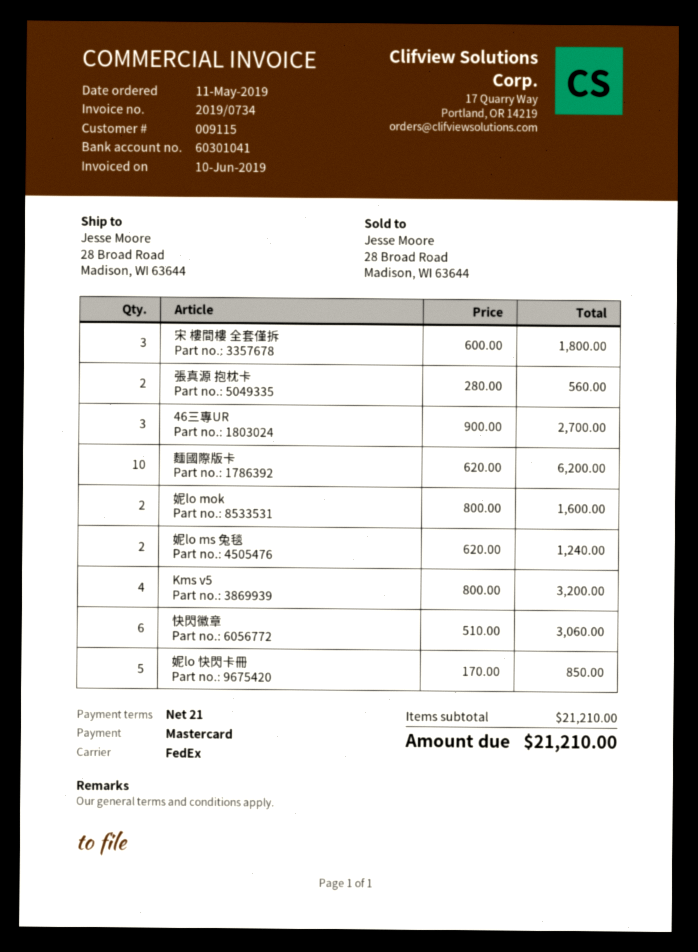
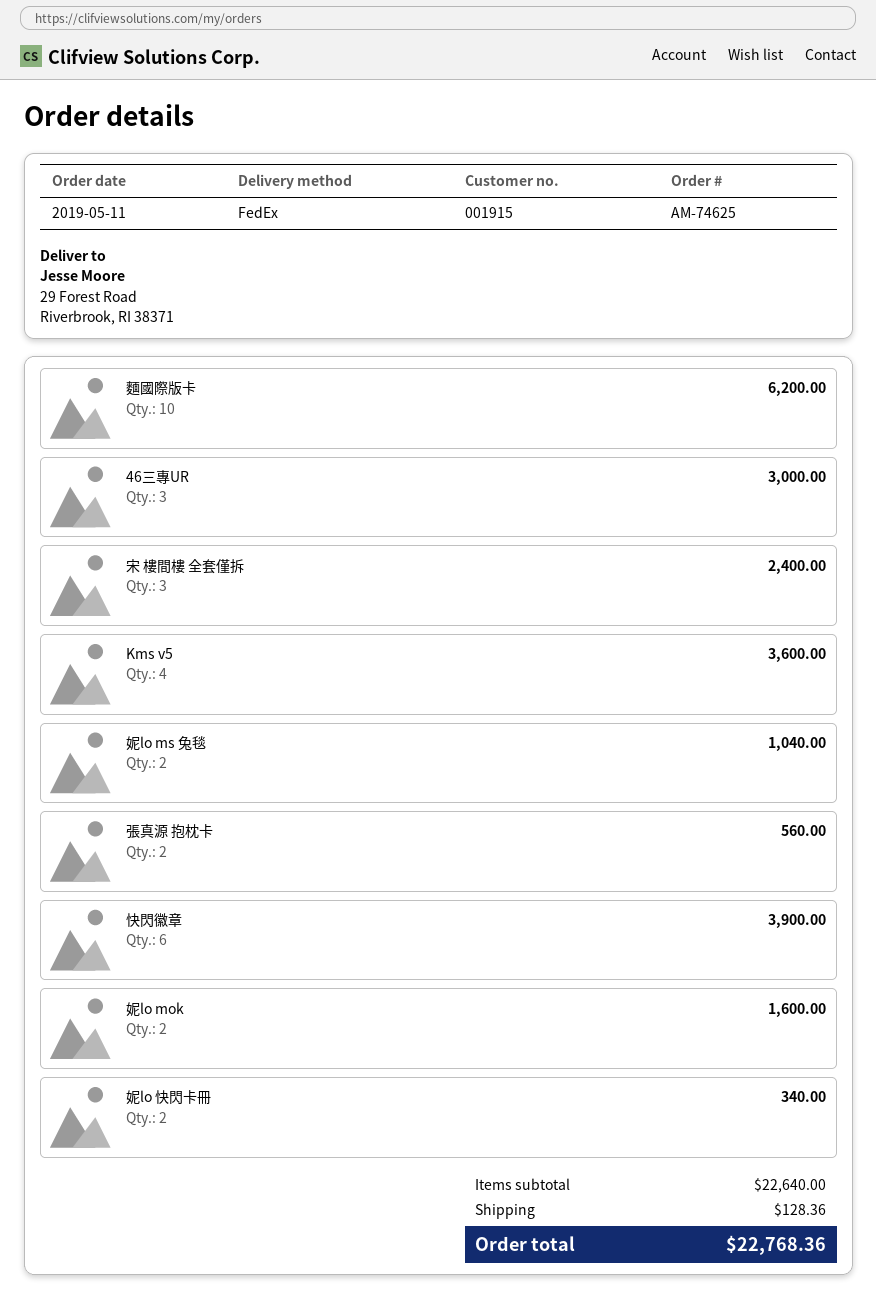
customer number: 009115 -> 001915
ship to: 28 Broad Road, Madison, WI 63644 -> 29 Forest Road, Riverbrook, RI 38371
宋 樓間樓 全套僅拆: 3 for 1800.00 -> 3 for 2400.00
46三專UR: 3 for 2700.00 -> 3 for 3000.00
妮lo ms 兔毯: 2 for 1240.00 -> 2 for 1040.00
Kms v5: 4 for 3200.00 -> 4 for 3600.00
快閃徽章: 6 for 3060.00 -> 6 for 3900.00
妮lo 快閃卡冊: 5 for 850.00 -> 2 for 340.00
subtotal: 21210.00 -> 22640.00
shipping: none -> 128.36
total: 21210.00 -> 22768.36

